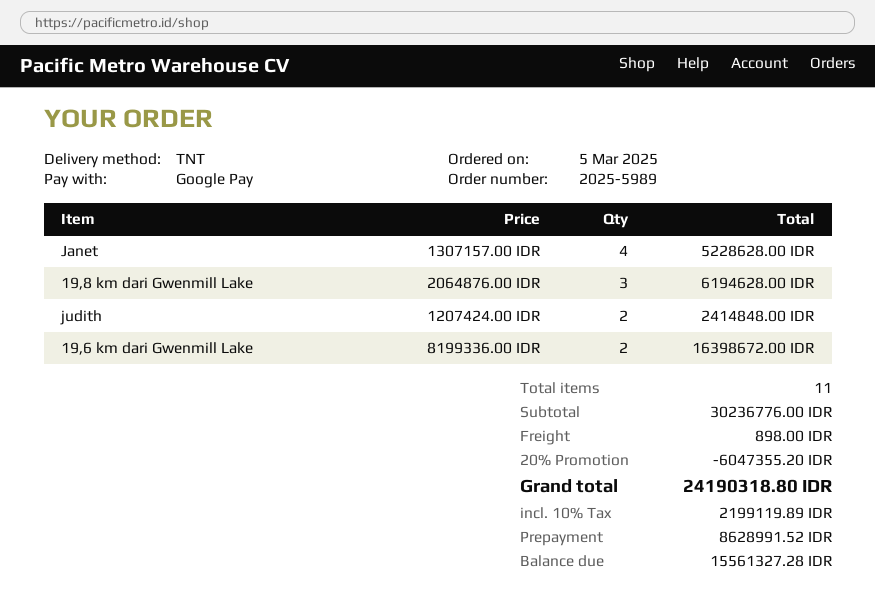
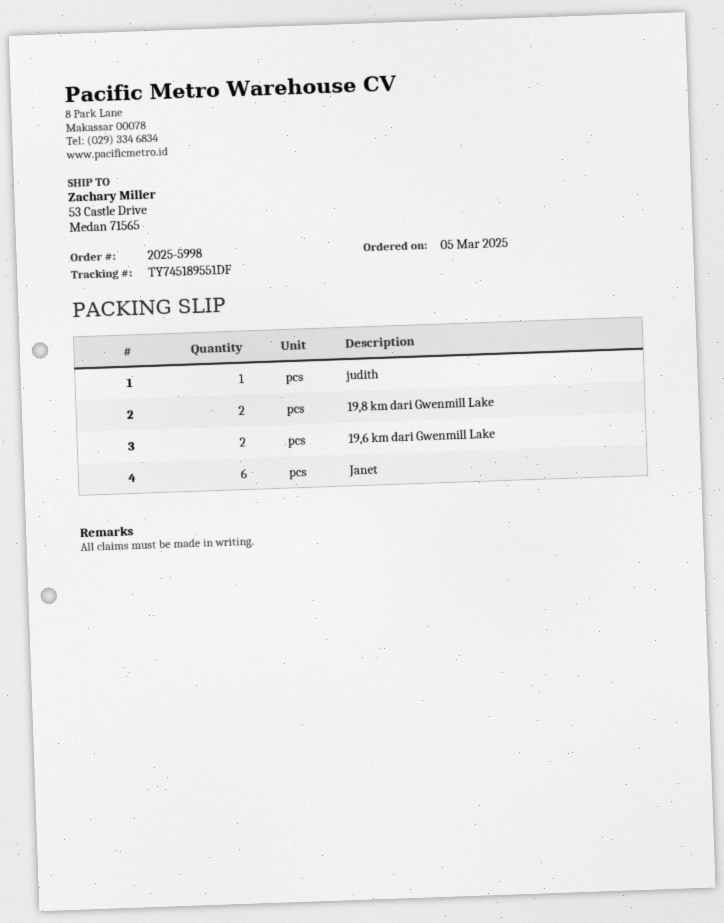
order number: 2025-5989 -> 2025-5998
Janet: 4 -> 6
19,8 km dari Gwenmill Lake: 3 -> 2
judith: 2 -> 1

